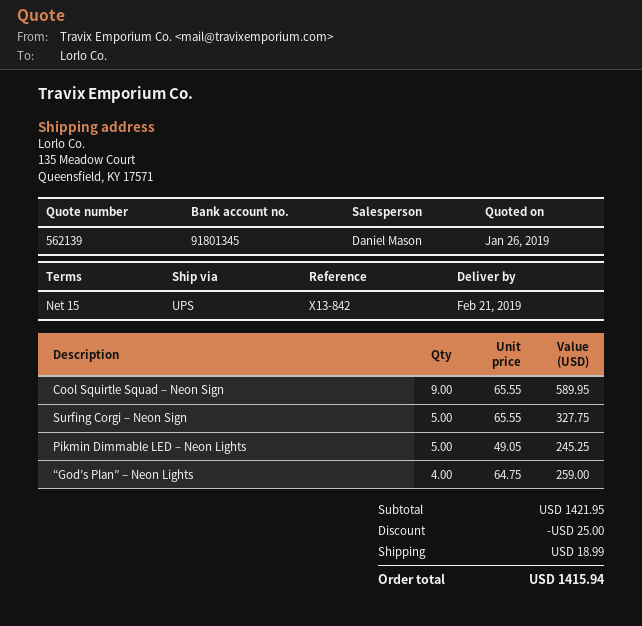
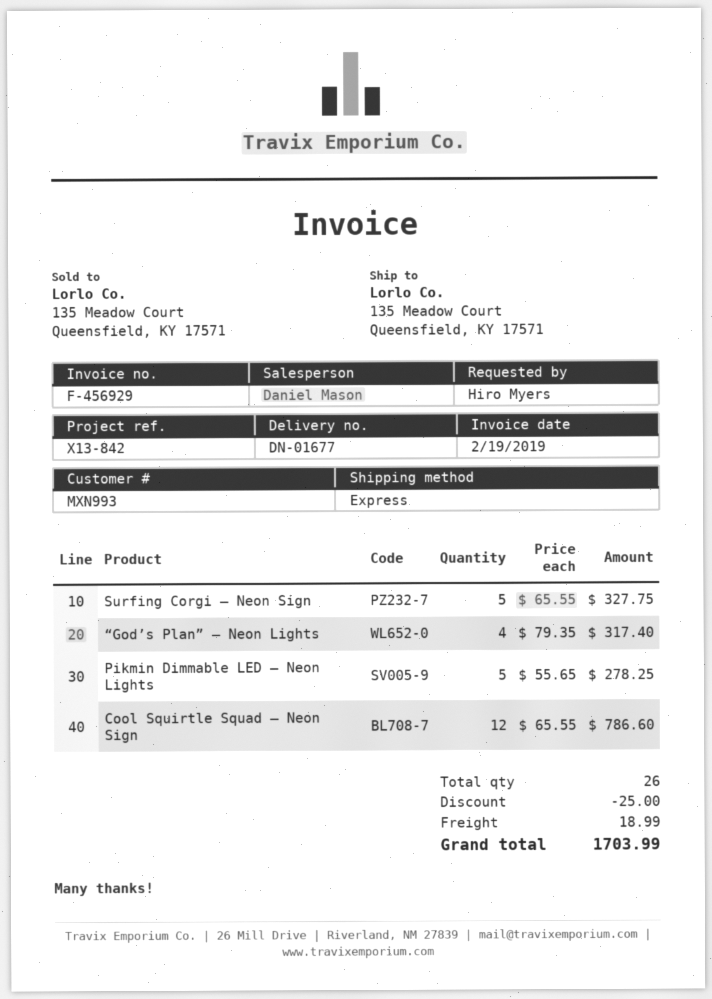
shipping method: UPS -> express
Cool Squirtle Squad – Neon Sign: 9 x 65.55 = 589.95 -> 12 x 65.55 = 786.60
Pikmin Dimmable LED – Neon Lights: 5 x 49.05 = 245.25 -> 5 x 55.65 = 278.25
“God’s Plan” – Neon Lights: 4 x 64.75 = 259.00 -> 4 x 79.35 = 317.40
total: 1415.94 -> 1703.99

